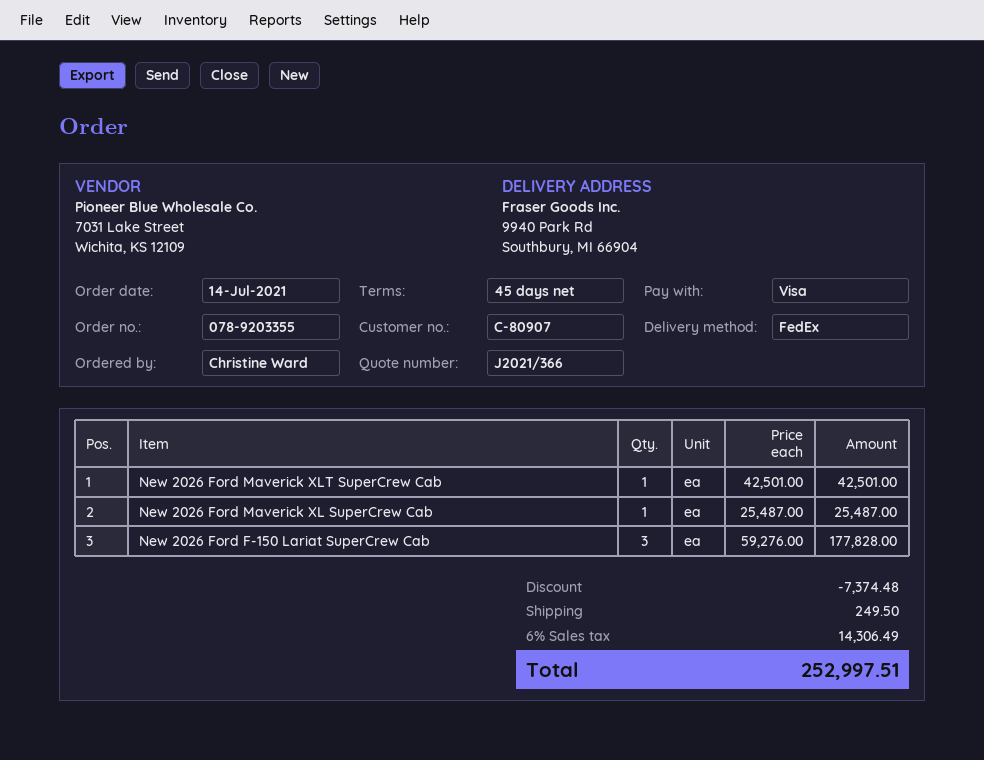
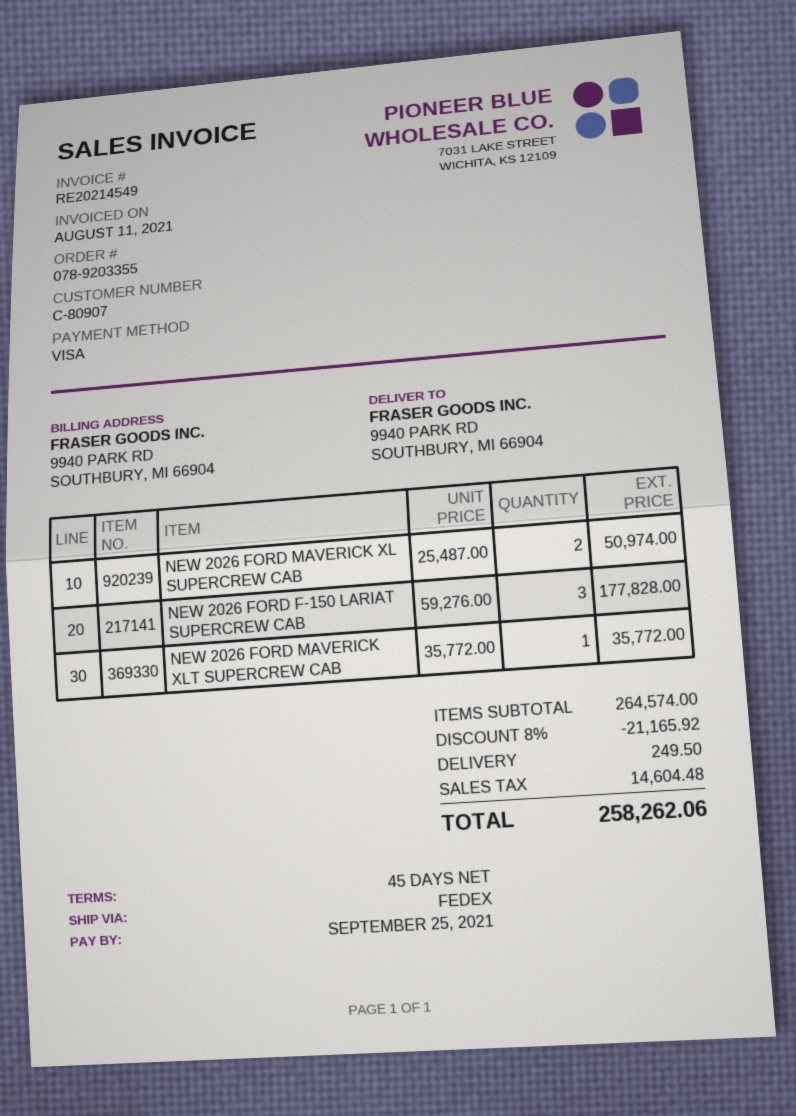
New 2026 Ford Maverick XLT SuperCrew Cab: 1 x 42501.00 = 42501.00 -> 1 x 35772.00 = 35772.00
New 2026 Ford Maverick XL SuperCrew Cab: 1 x 25487.00 = 25487.00 -> 2 x 25487.00 = 50974.00
discount: 7374.48 -> 21165.92
tax: 14306.49 -> 14604.48
total: 252997.51 -> 258262.06

